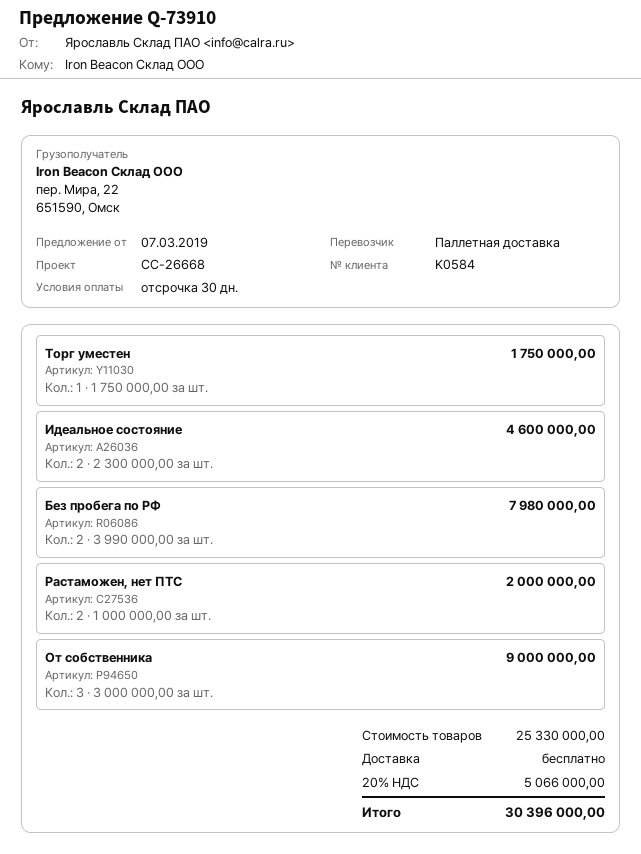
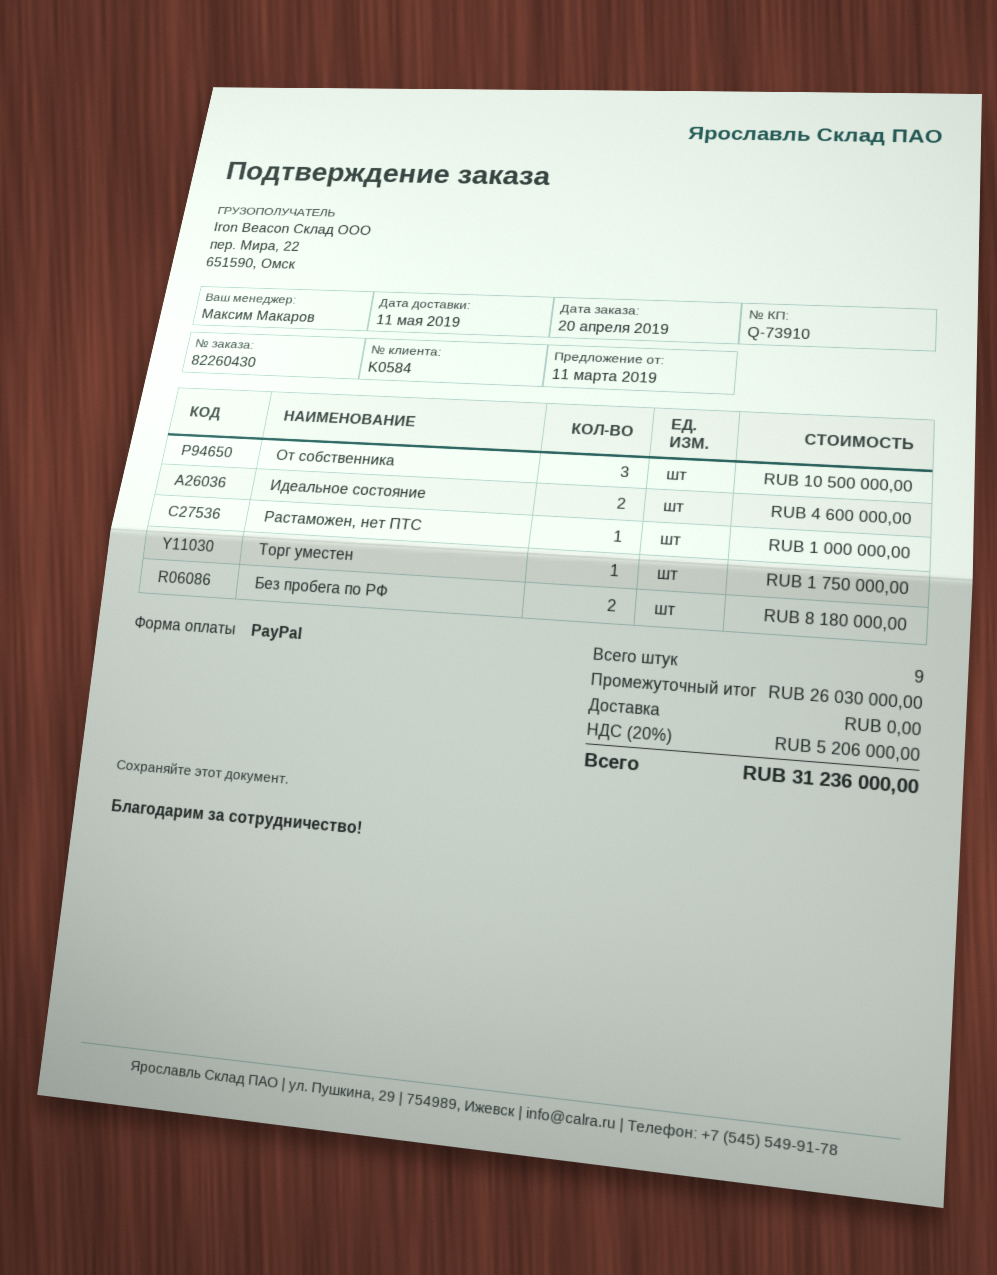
quote date: 2019-03-07 -> 2019-03-11
Без пробега по РФ: 2 for 7980000.00 -> 2 for 8180000.00
Растаможен, нет ПТС: 2 for 2000000.00 -> 1 for 1000000.00
От собственника: 3 for 9000000.00 -> 3 for 10500000.00
subtotal: 25330000.00 -> 26030000.00
tax: 20% = 5066000.00 -> 20% = 5206000.00
total: 30396000.00 -> 31236000.00

